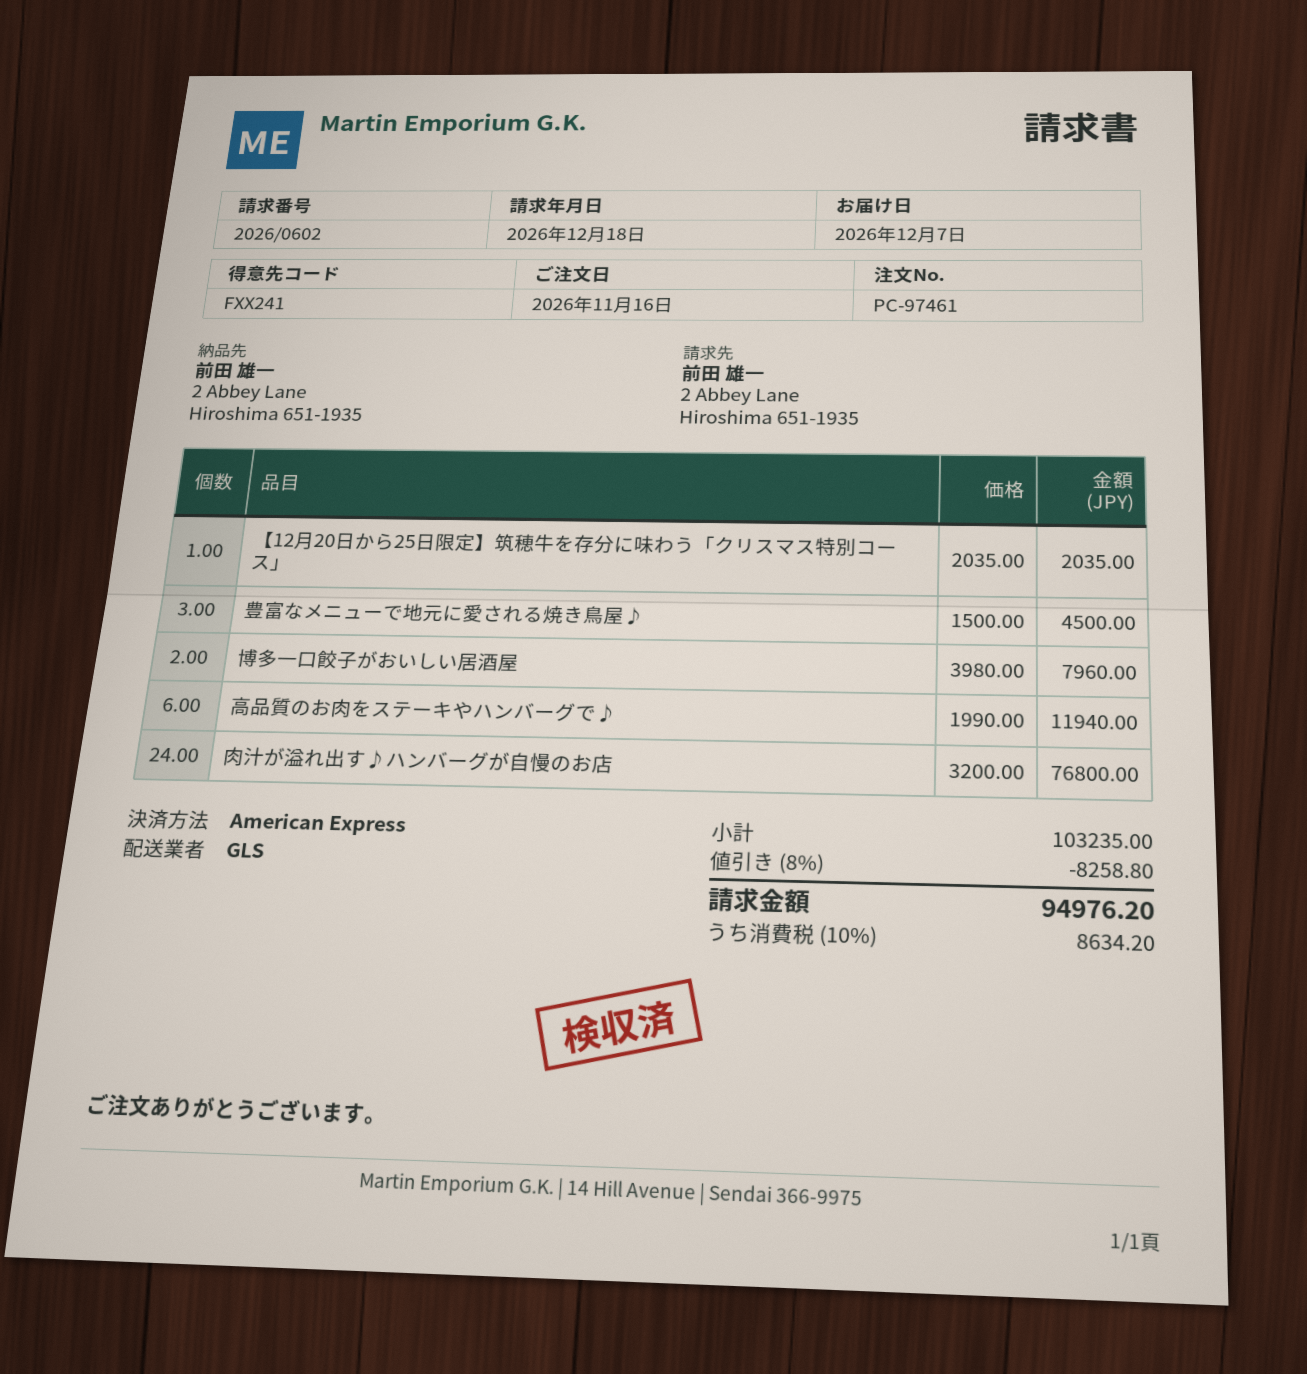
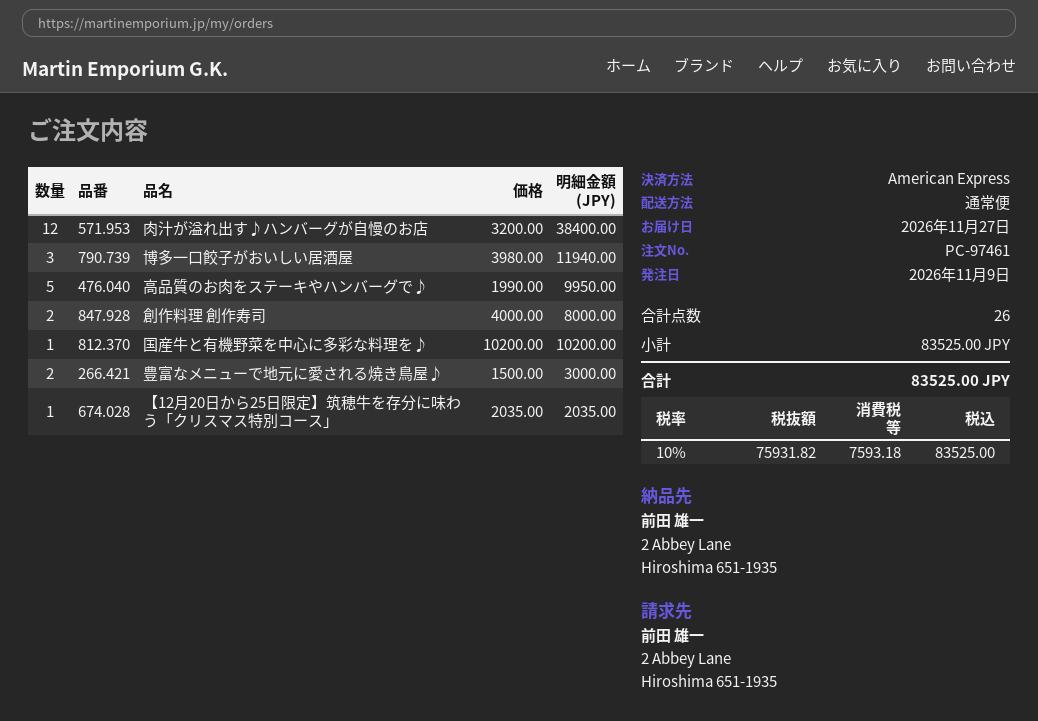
order date: 2026-11-16 -> 2026-11-09
delivery date: 2026-12-07 -> 2026-11-27
shipping method: GLS -> standard
豊富なメニューで地元に愛される焼き鳥屋♪: 3 x 1500.00 = 4500.00 -> 2 x 1500.00 = 3000.00
博多一口餃子がおいしい居酒屋: 2 x 3980.00 = 7960.00 -> 3 x 3980.00 = 11940.00
高品質のお肉をステーキやハンバーグで♪: 6 x 1990.00 = 11940.00 -> 5 x 1990.00 = 9950.00
肉汁が溢れ出す♪ハンバーグが自慢のお店: 24 x 3200.00 = 76800.00 -> 12 x 3200.00 = 38400.00
創作料理 創作寿司: none -> 2 x 4000.00 = 8000.00
国産牛と有機野菜を中心に多彩な料理を♪: none -> 1 x 10200.00 = 10200.00
subtotal: 103235.00 -> 83525.00
discount: 8% = 8258.80 -> none
tax: 10% = 8634.20 -> 10% = 7593.18
total: 94976.20 -> 83525.00

